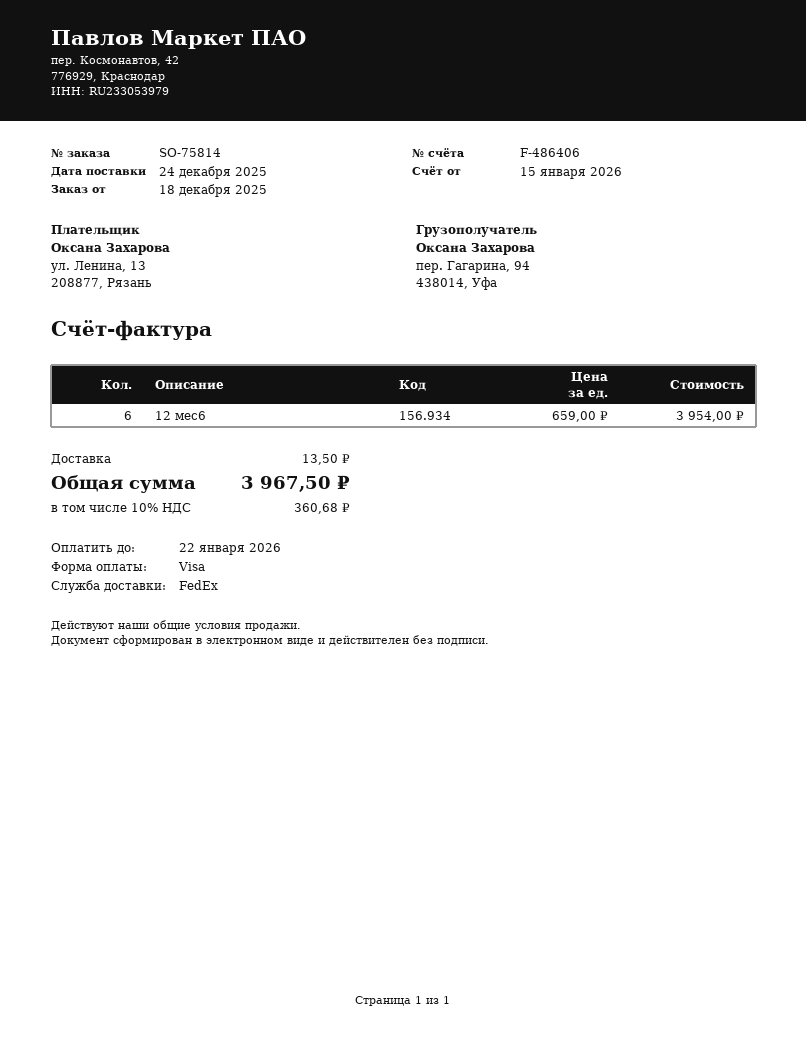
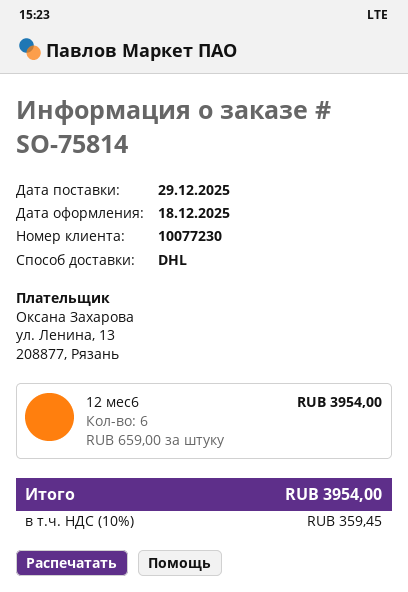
delivery date: 2025-12-24 -> 2025-12-29
shipping method: FedEx -> DHL
shipping: 13.50 -> none
tax: 10% = 360.68 -> 10% = 359.45
total: 3967.50 -> 3954.00

